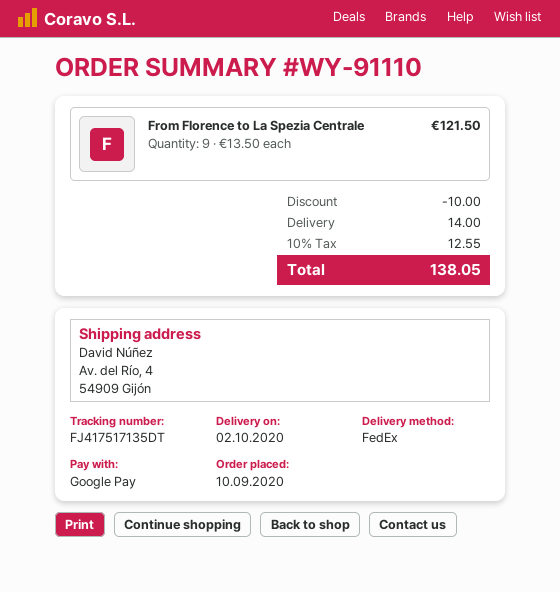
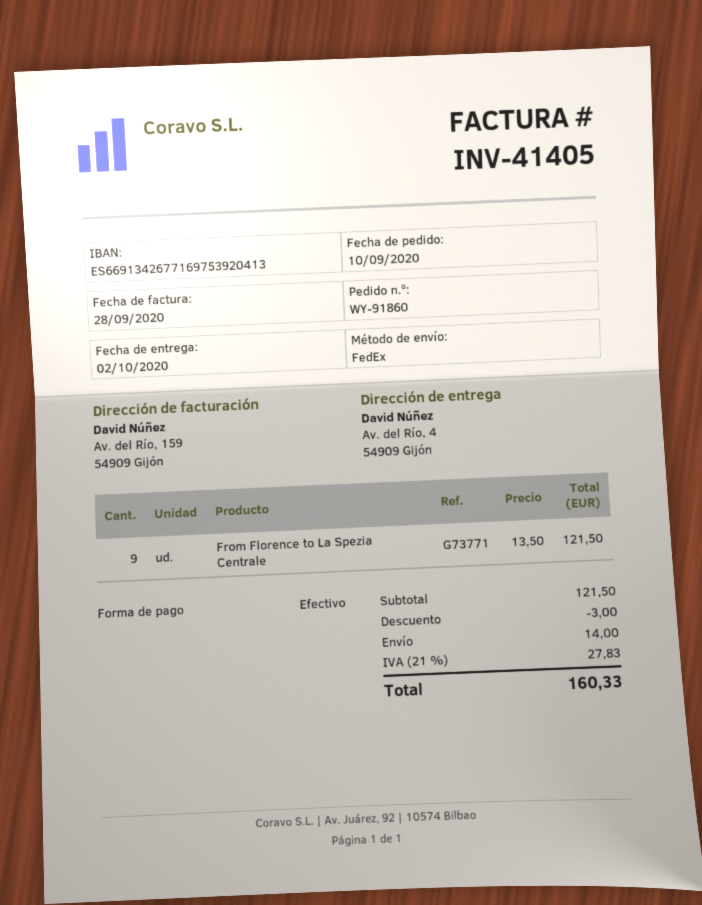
order number: WY-91110 -> WY-91860
payment method: Google Pay -> cash
discount: 10.00 -> 3.00
tax: 10% = 12.55 -> 21% = 27.83
total: 138.05 -> 160.33

